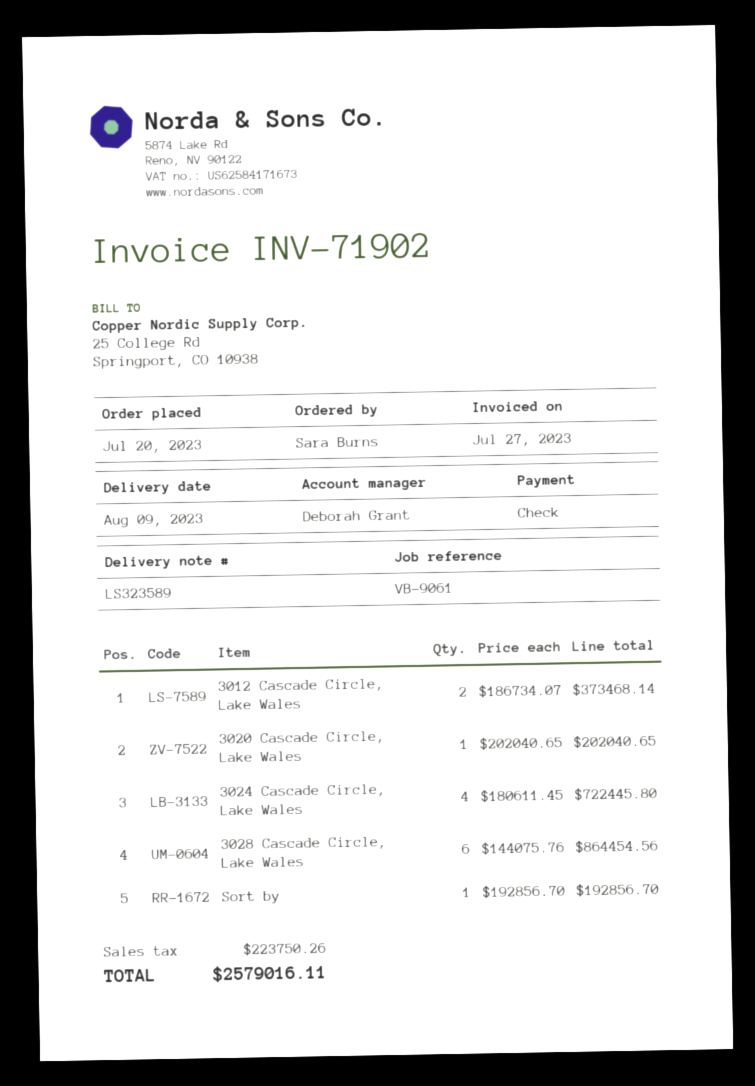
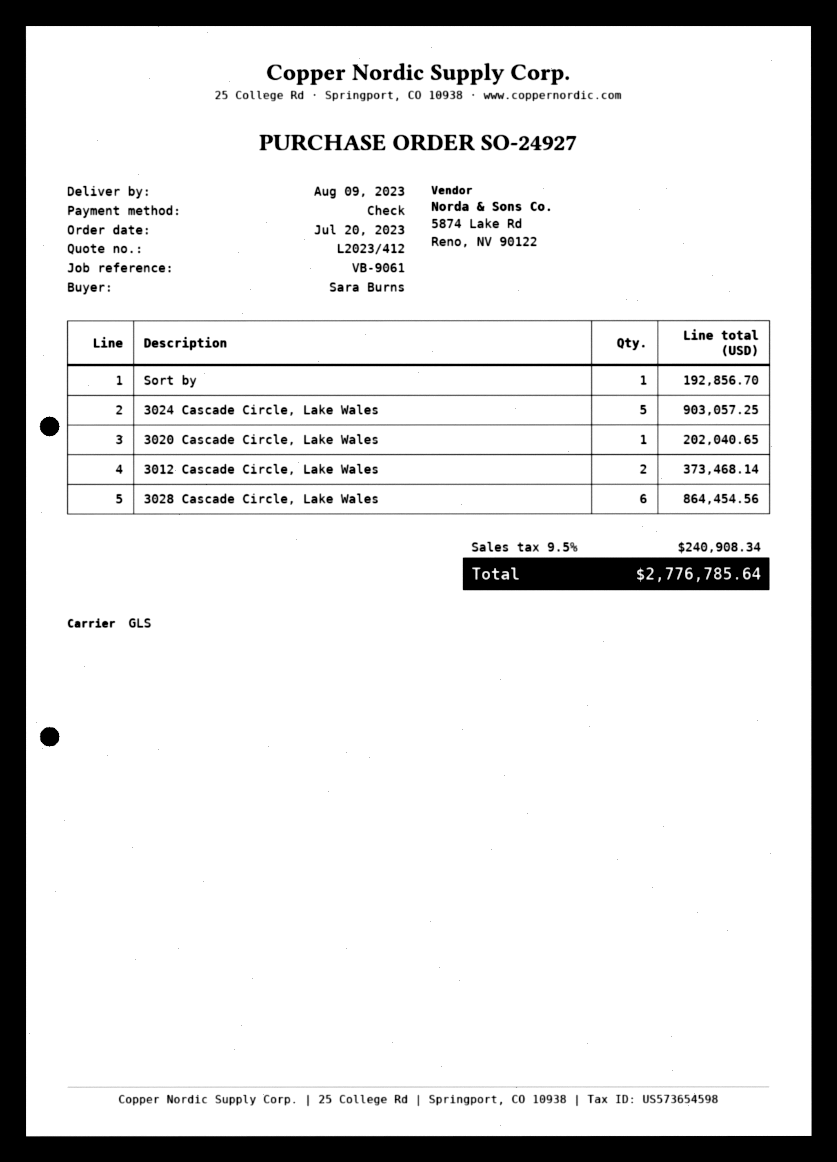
3024 Cascade Circle, Lake Wales: 4 for 722445.80 -> 5 for 903057.25
tax: 223750.26 -> 240908.34
total: 2579016.11 -> 2776785.64

